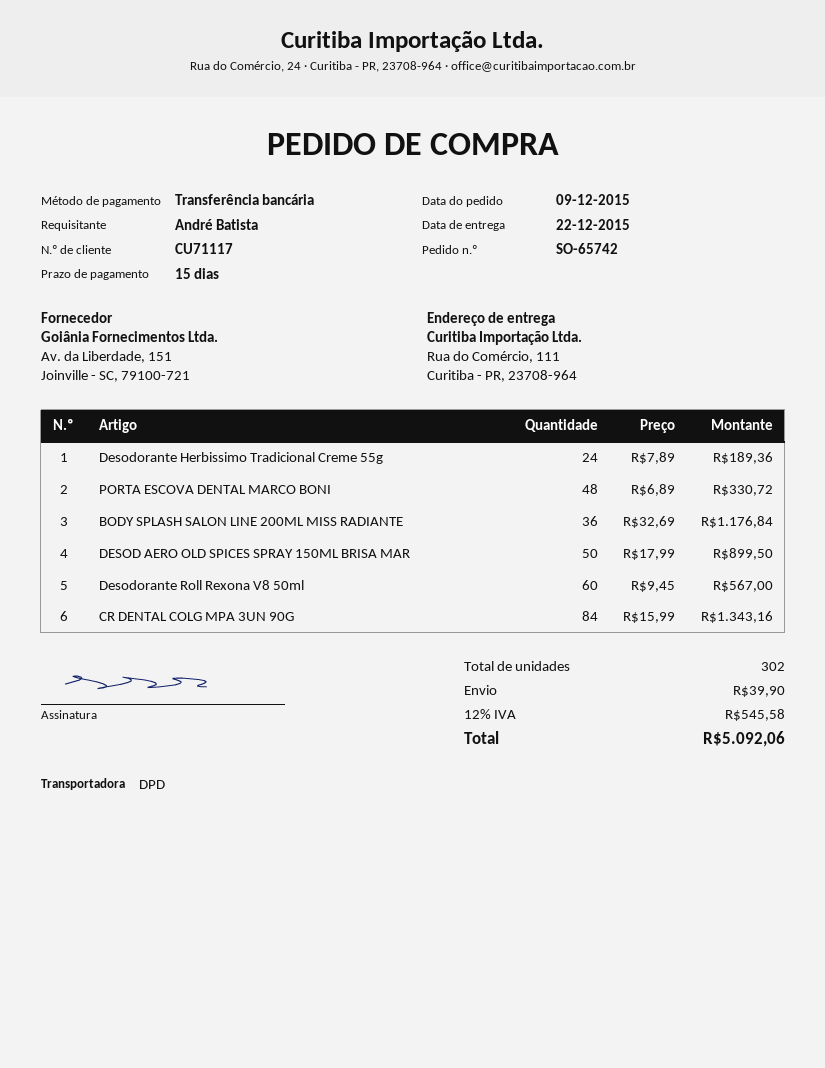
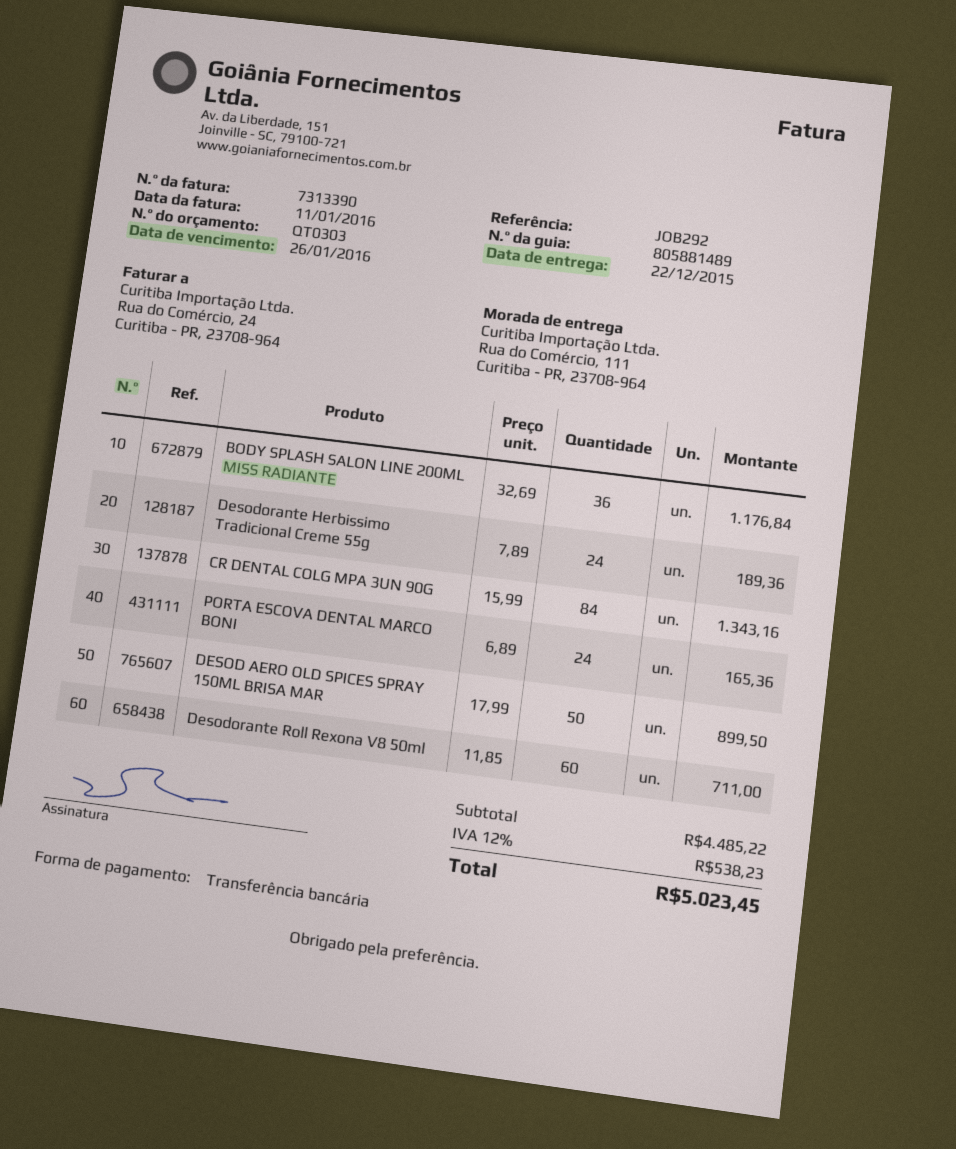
PORTA ESCOVA DENTAL MARCO BONI: 48 x 6.89 = 330.72 -> 24 x 6.89 = 165.36
Desodorante Roll Rexona V8 50ml: 60 x 9.45 = 567.00 -> 60 x 11.85 = 711.00
shipping: 39.90 -> none
tax: 12% = 545.58 -> 12% = 538.23
total: 5092.06 -> 5023.45

